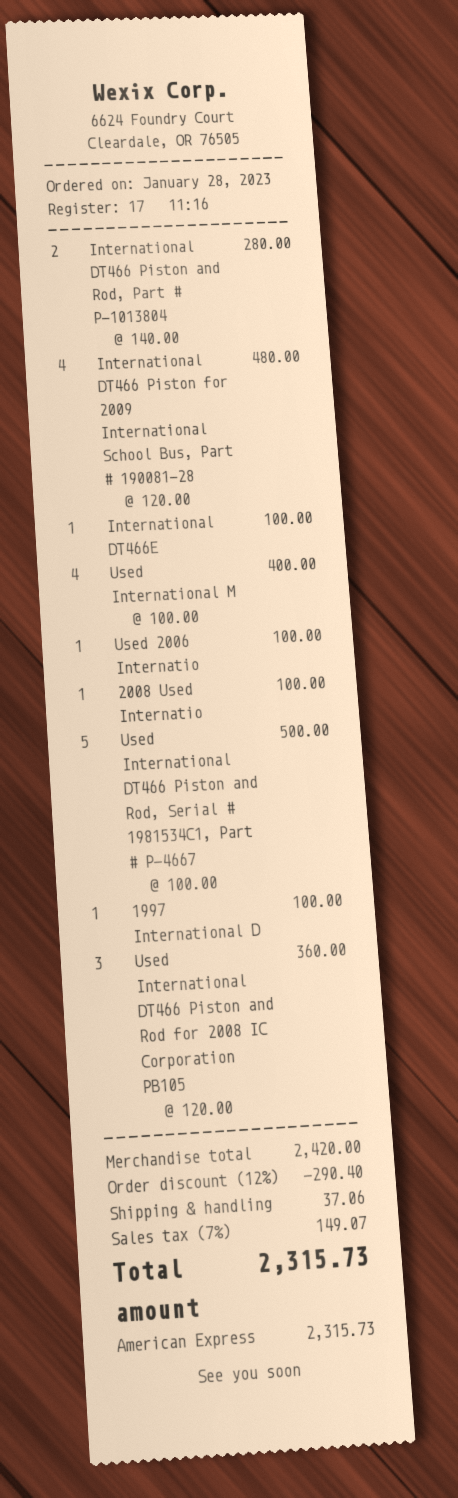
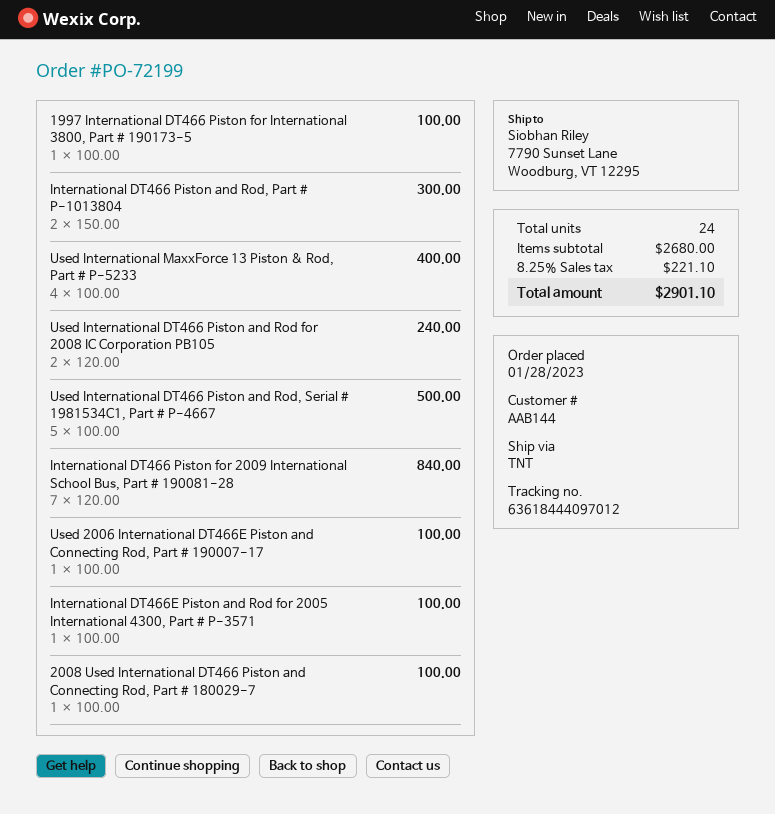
International DT466 Piston and Rod, Part # P-1013804: 2 x 140.00 = 280.00 -> 2 x 150.00 = 300.00
International DT466 Piston for 2009 International School Bus, Part # 190081-28: 4 x 120.00 = 480.00 -> 7 x 120.00 = 840.00
Used International DT466 Piston and Rod for 2008 IC Corporation PB105: 3 x 120.00 = 360.00 -> 2 x 120.00 = 240.00
subtotal: 2420.00 -> 2680.00
discount: 12% = 290.40 -> none
shipping: 37.06 -> none
tax: 7% = 149.07 -> 8.25% = 221.10
total: 2315.73 -> 2901.10

